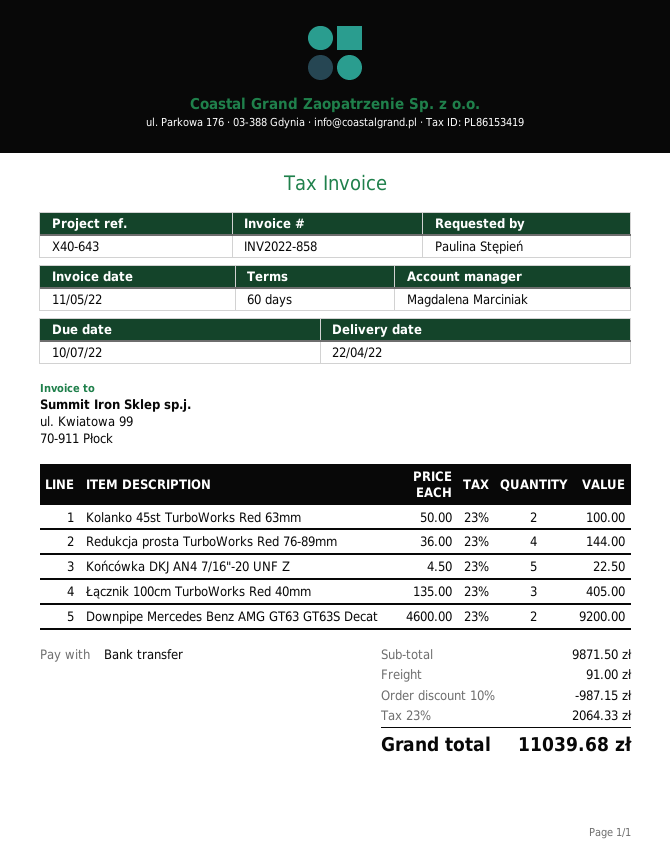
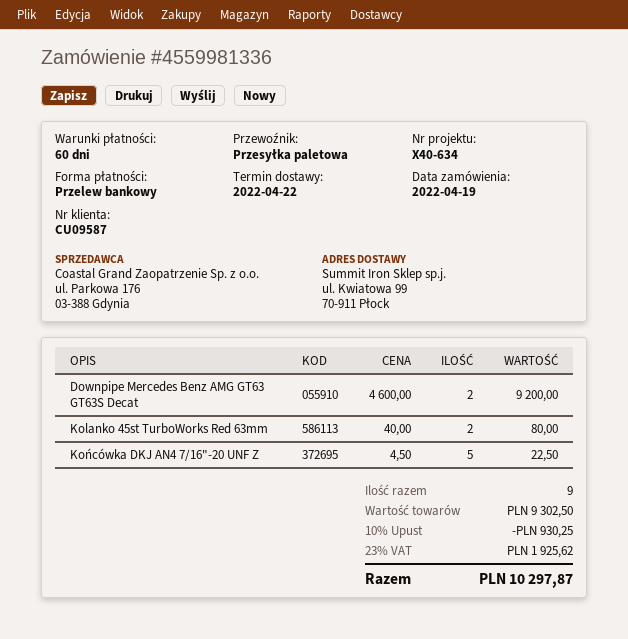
reference: X40-643 -> X40-634
Kolanko 45st TurboWorks Red 63mm: 2 x 50.00 = 100.00 -> 2 x 40.00 = 80.00
Redukcja prosta TurboWorks Red 76-89mm: 4 x 36.00 = 144.00 -> none
Łącznik 100cm TurboWorks Red 40mm: 3 x 135.00 = 405.00 -> none
subtotal: 9871.50 -> 9302.50
discount: 10% = 987.15 -> 10% = 930.25
shipping: 91.00 -> none
tax: 23% = 2064.33 -> 23% = 1925.62
total: 11039.68 -> 10297.87

